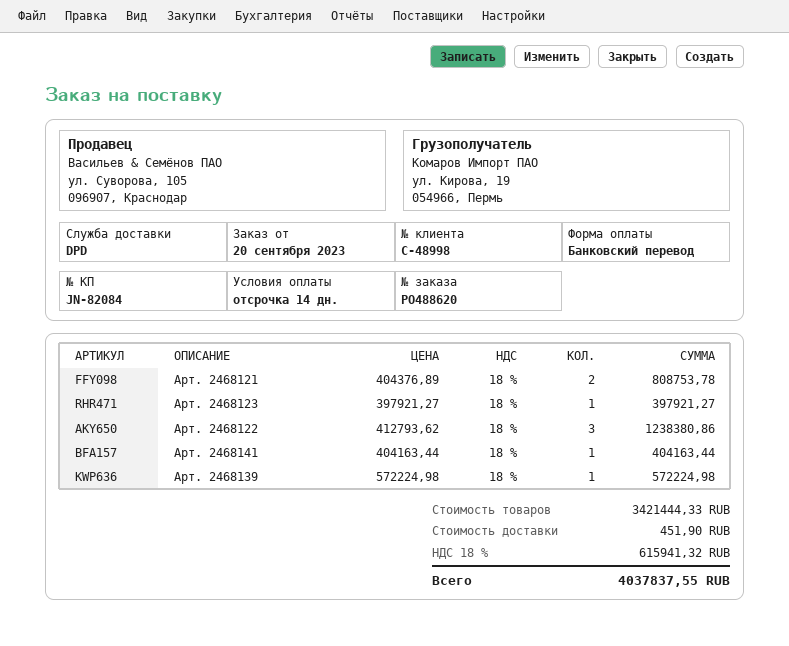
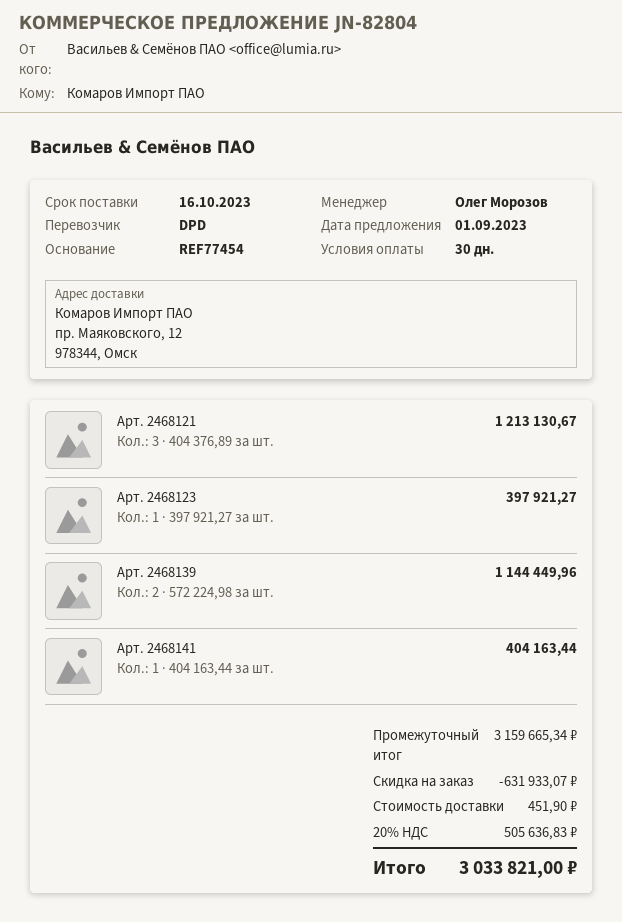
quote number: JN-82084 -> JN-82804
payment terms: 14 days -> 30 days
ship to: ул. Кирова, 19, 054966, Пермь -> пр. Маяковского, 12, 978344, Омск
Арт. 2468121: 2 x 404376.89 = 808753.78 -> 3 x 404376.89 = 1213130.67
Арт. 2468122: 3 x 412793.62 = 1238380.86 -> none
Арт. 2468139: 1 x 572224.98 = 572224.98 -> 2 x 572224.98 = 1144449.96
subtotal: 3421444.33 -> 3159665.34
discount: none -> 631933.07
tax: 18% = 615941.32 -> 20% = 505636.83
total: 4037837.55 -> 3033821.00

